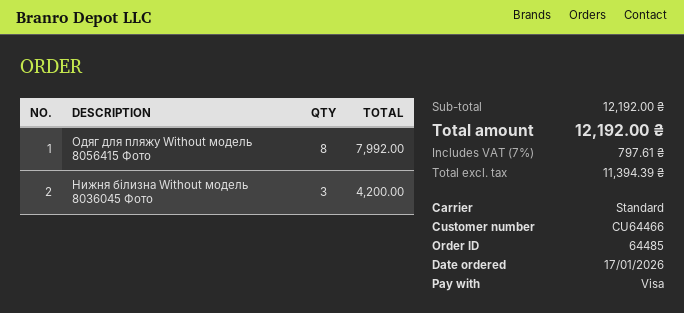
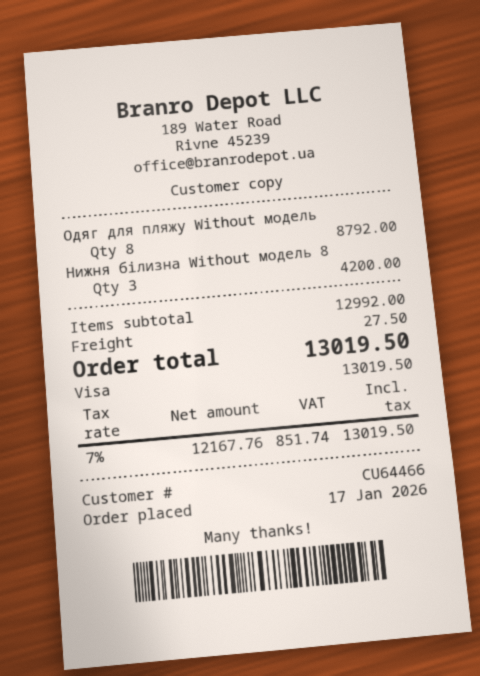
Одяг для пляжу Without модель 8056415 Фото: 8 for 7992.00 -> 8 for 8792.00
subtotal: 12192.00 -> 12992.00
shipping: none -> 27.50
net: 11394.39 -> 12167.76
tax: 7% = 797.61 -> 7% = 851.74
total: 12192.00 -> 13019.50

